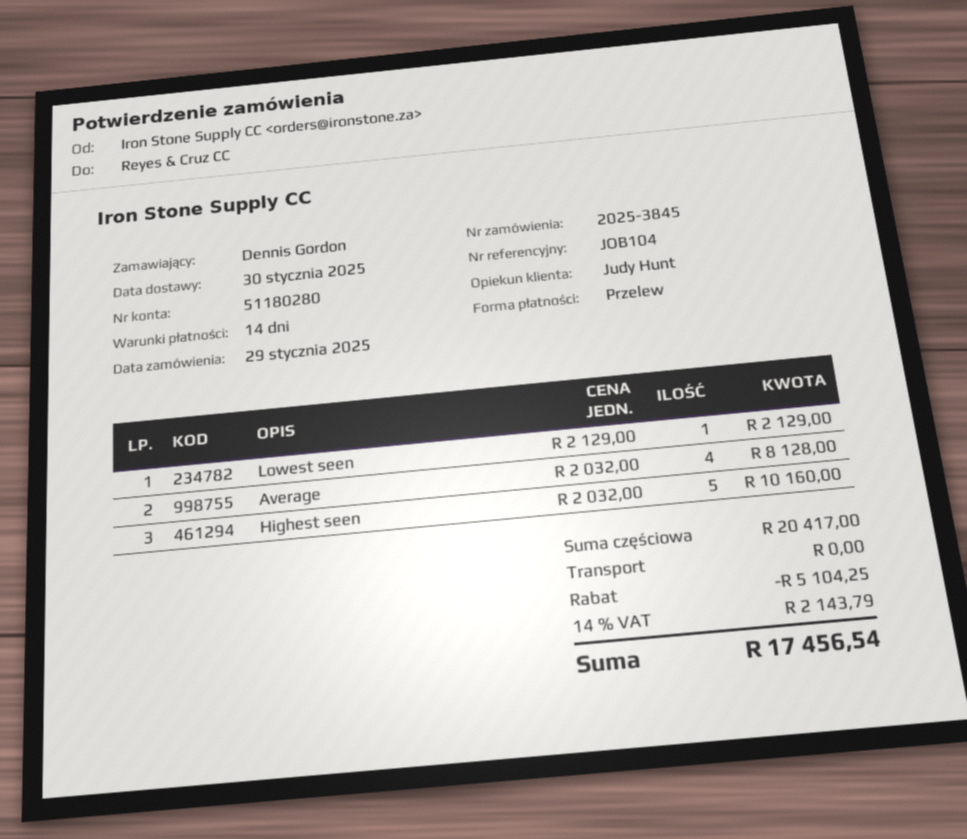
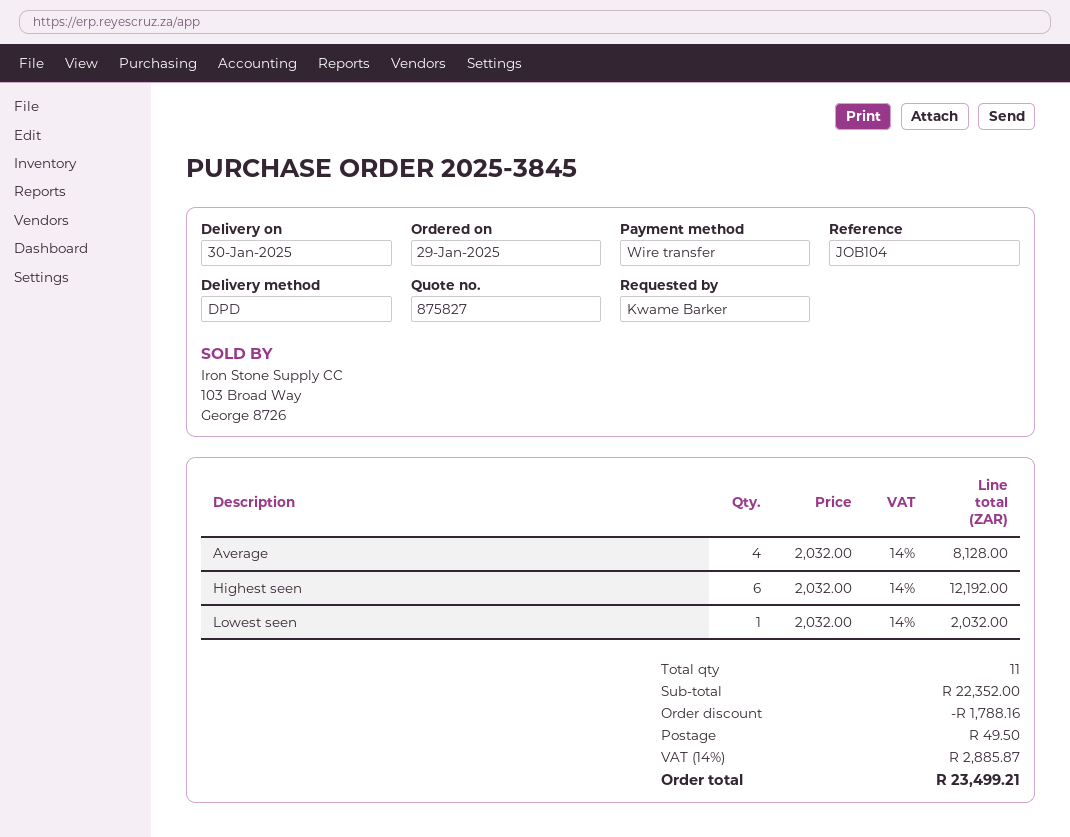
ordered by: Dennis Gordon -> Kwame Barker
Lowest seen: 1 x 2129.00 = 2129.00 -> 1 x 2032.00 = 2032.00
Highest seen: 5 x 2032.00 = 10160.00 -> 6 x 2032.00 = 12192.00
subtotal: 20417.00 -> 22352.00
discount: 5104.25 -> 1788.16
shipping: 0.00 -> 49.50
tax: 14% = 2143.79 -> 14% = 2885.87
total: 17456.54 -> 23499.21

